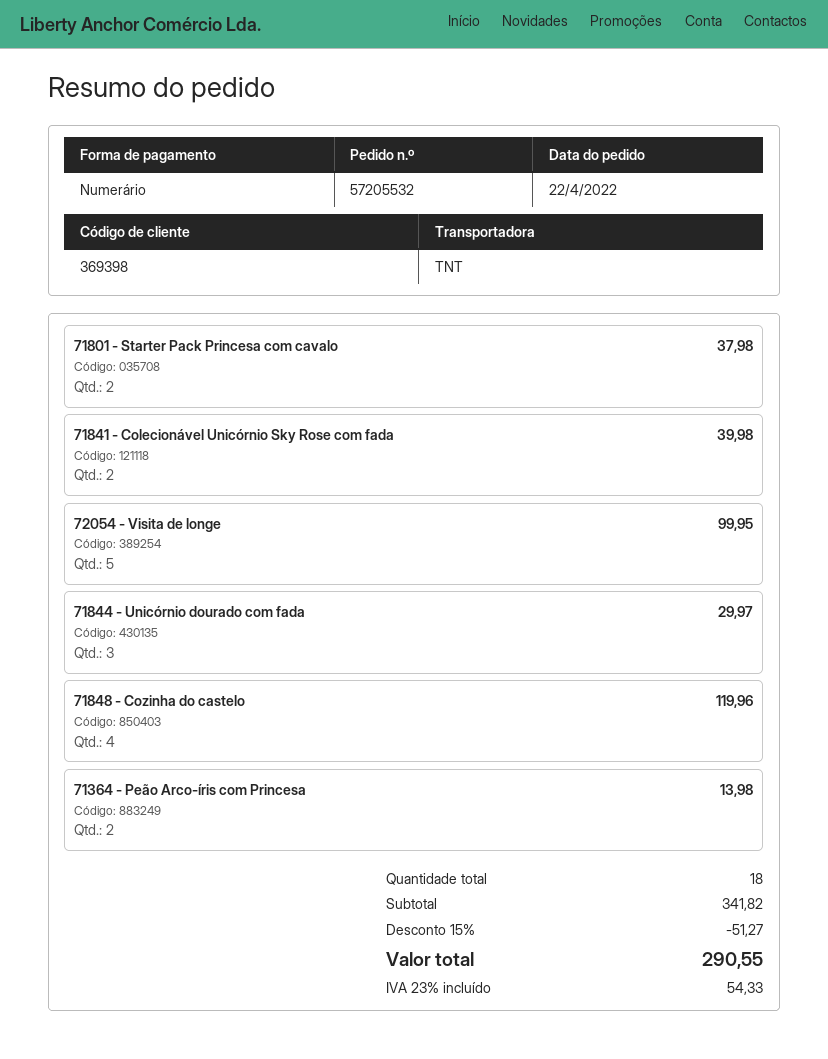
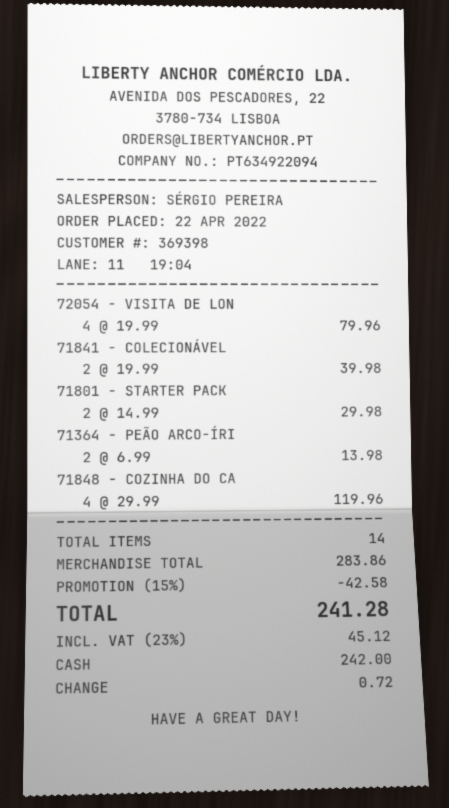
71801 - Starter Pack Princesa com cavalo: 2 for 37.98 -> 2 for 29.98
72054 - Visita de longe: 5 for 99.95 -> 4 for 79.96
71844 - Unicórnio dourado com fada: 3 for 29.97 -> none
total quantity: 18 -> 14
subtotal: 341.82 -> 283.86
discount: 15% = 51.27 -> 15% = 42.58
tax: 23% = 54.33 -> 23% = 45.12
total: 290.55 -> 241.28

